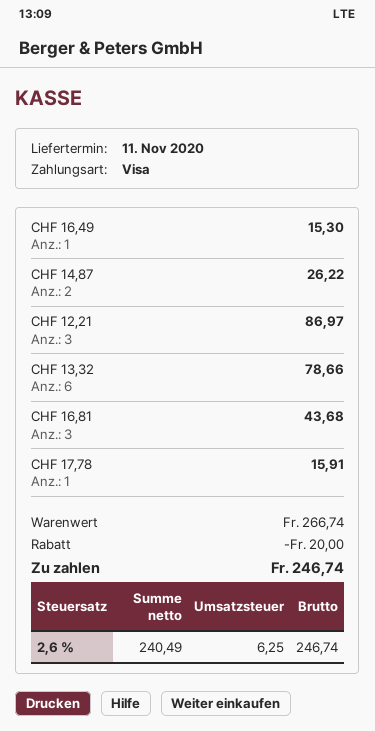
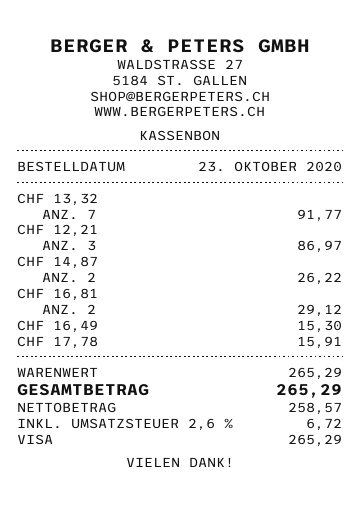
CHF 13,32: 6 for 78.66 -> 7 for 91.77
CHF 16,81: 3 for 43.68 -> 2 for 29.12
subtotal: 266.74 -> 265.29
discount: 20.00 -> none
net: 240.49 -> 258.57
tax: 2.6% = 6.25 -> 2.6% = 6.72
total: 246.74 -> 265.29

